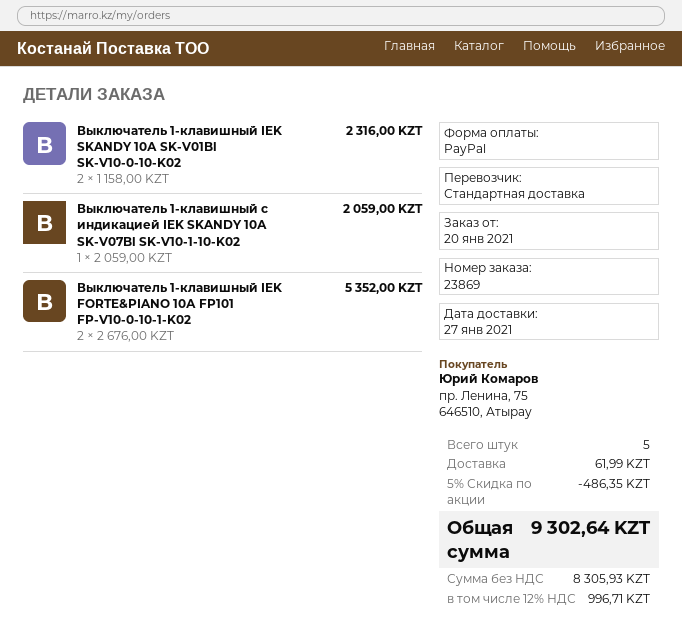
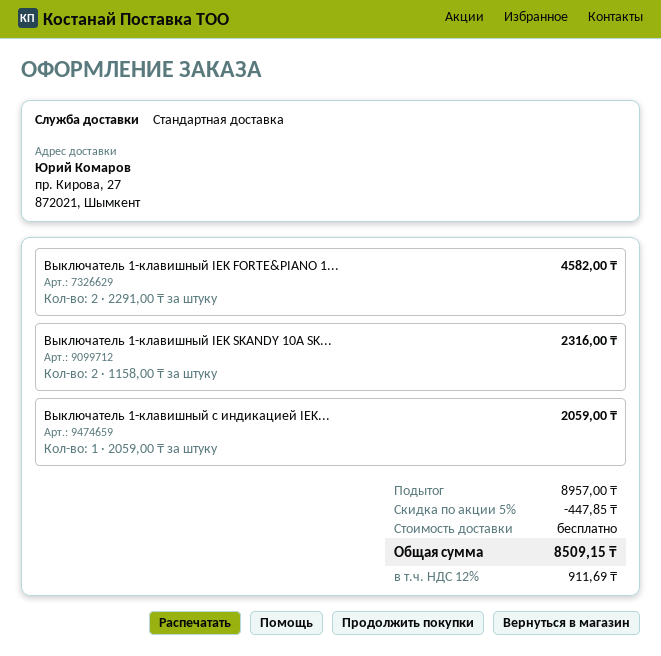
Выключатель 1-клавишный IEK FORTE&PIANO 10А FP101 FP-V10-0-10-1-K02: 2 x 2676.00 = 5352.00 -> 2 x 2291.00 = 4582.00
discount: 5% = 486.35 -> 5% = 447.85
shipping: 61.99 -> 0.00
tax: 12% = 996.71 -> 12% = 911.69
total: 9302.64 -> 8509.15

